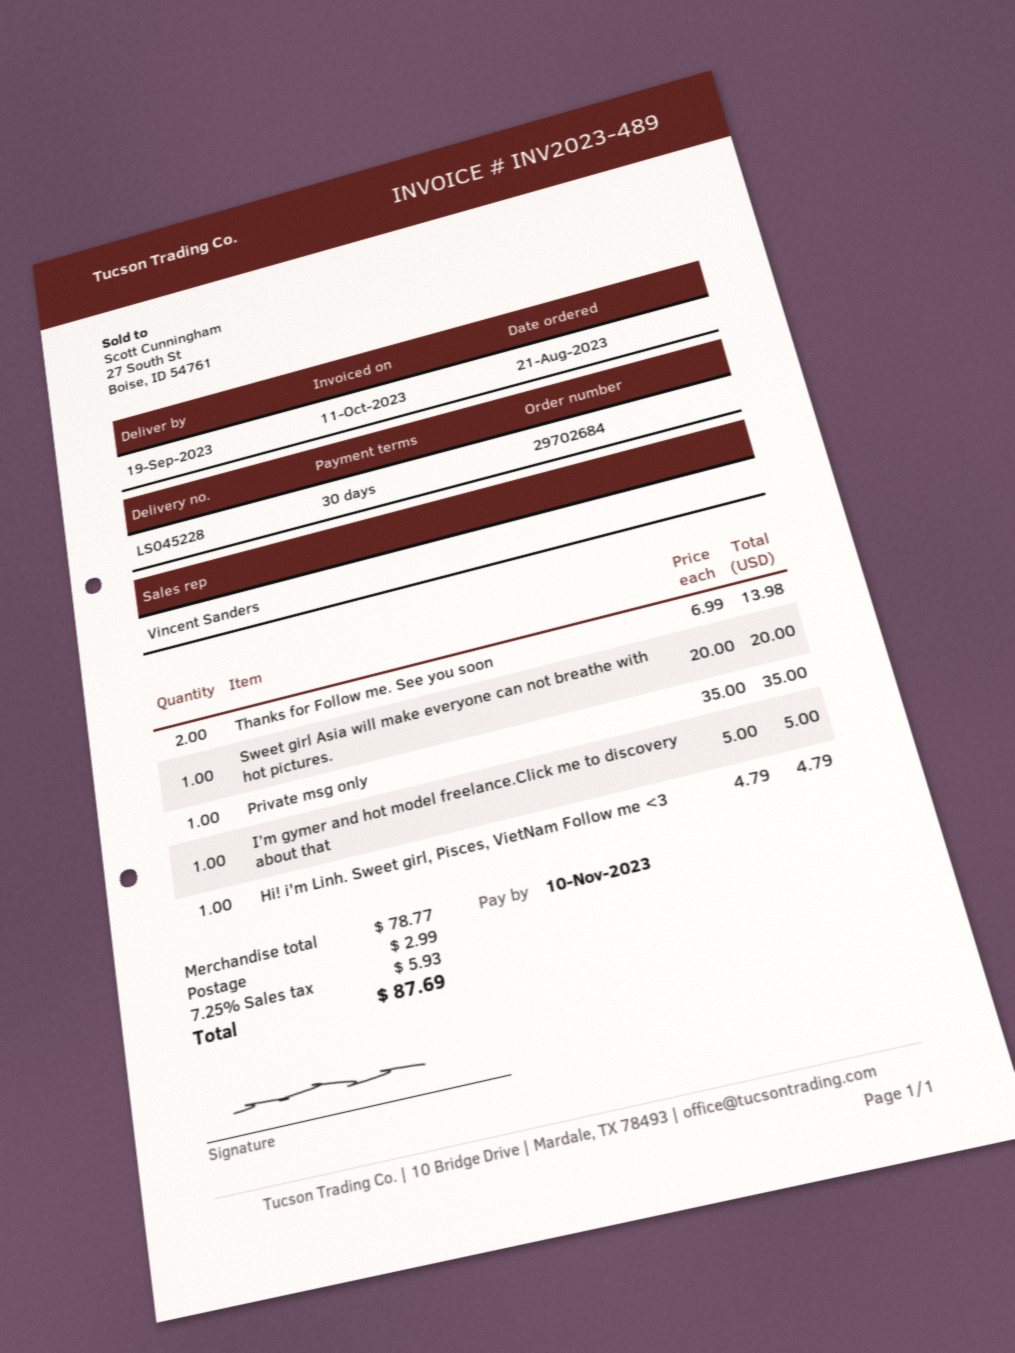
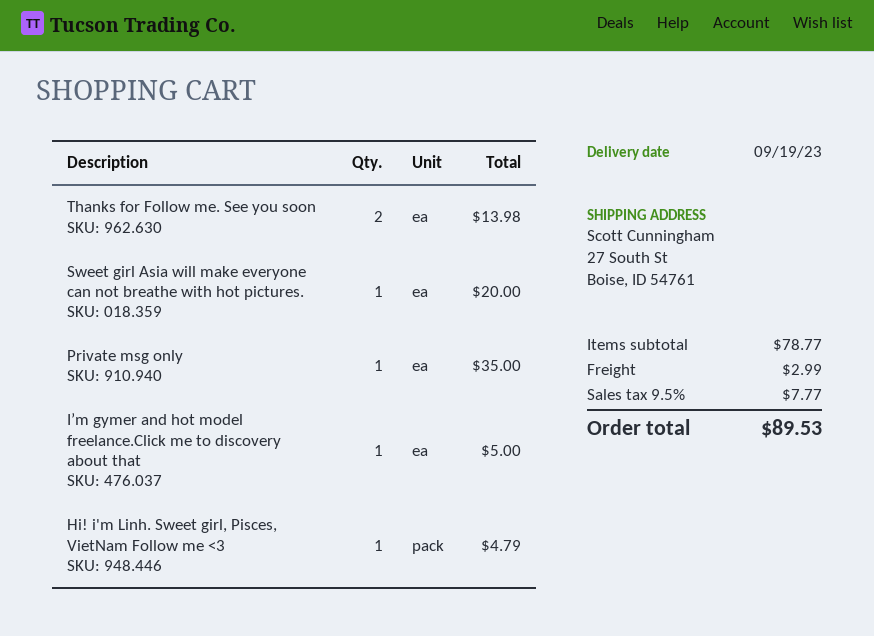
tax: 7.25% = 5.93 -> 9.5% = 7.77
total: 87.69 -> 89.53

